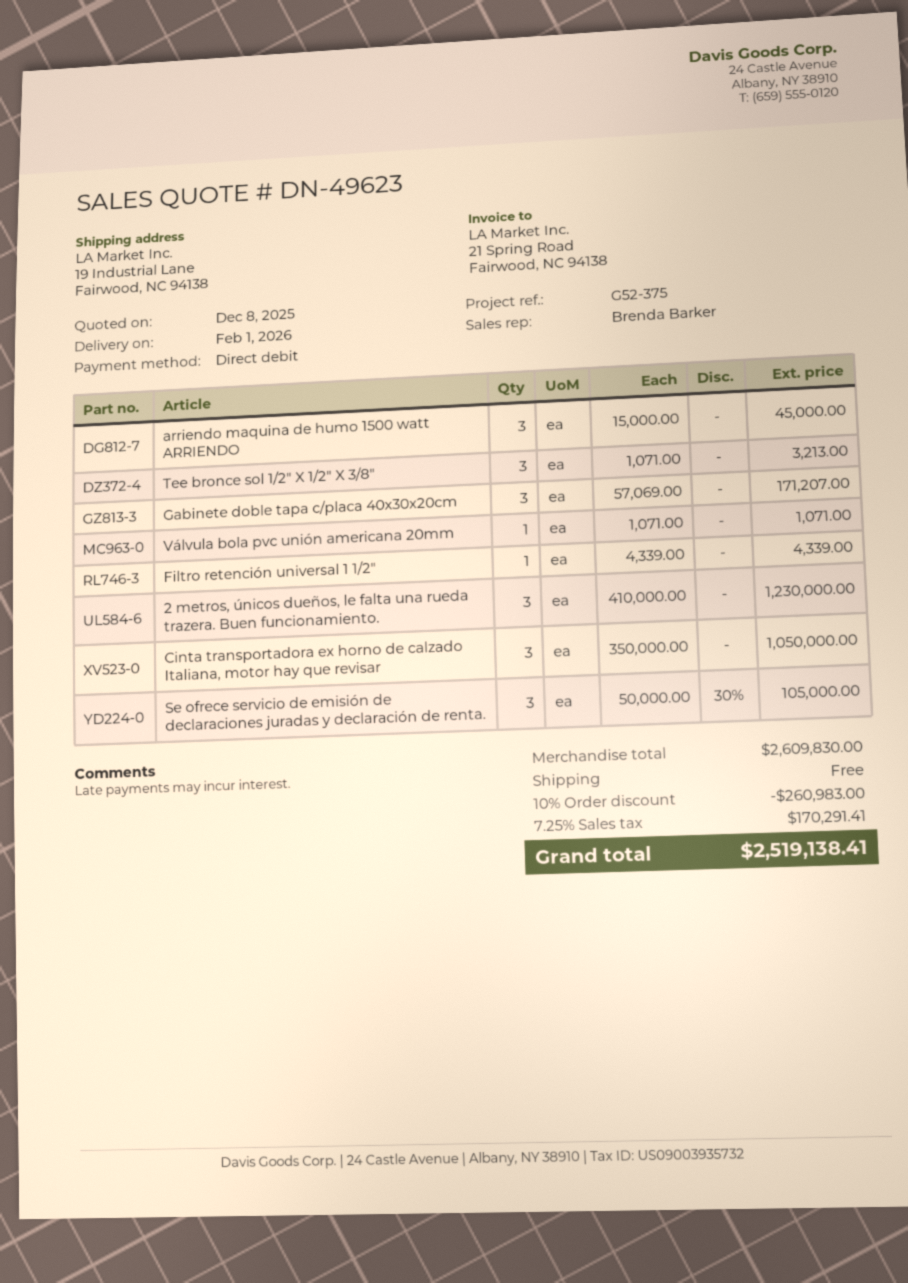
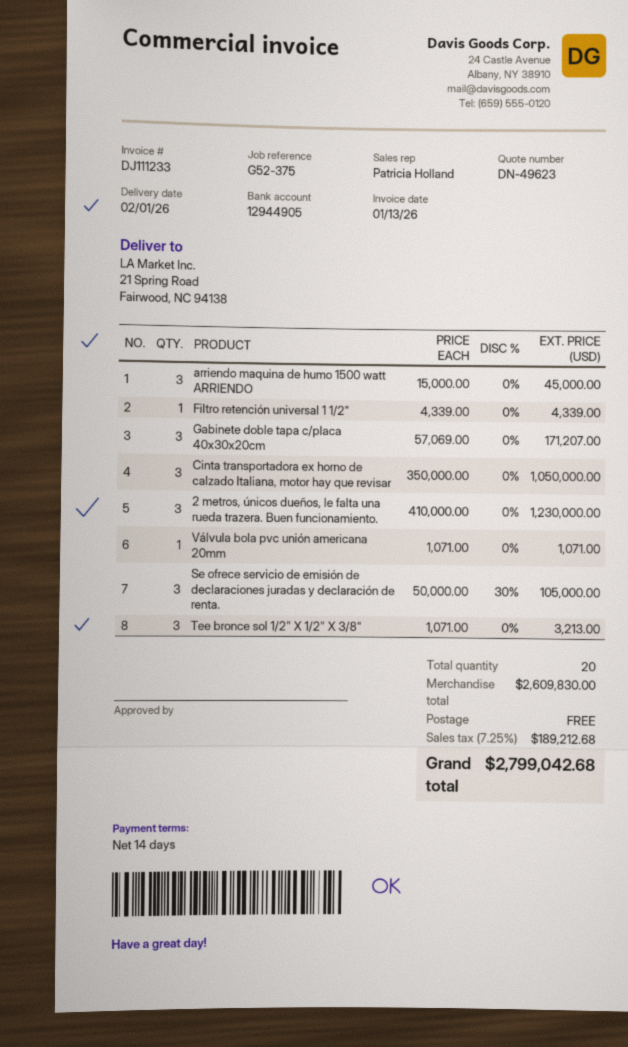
sales rep: Brenda Barker -> Patricia Holland
ship to: 19 Industrial Lane, Fairwood, NC 94138 -> 21 Spring Road, Fairwood, NC 94138
discount: 10% = 260983.00 -> none
tax: 7.25% = 170291.41 -> 7.25% = 189212.68
total: 2519138.41 -> 2799042.68

